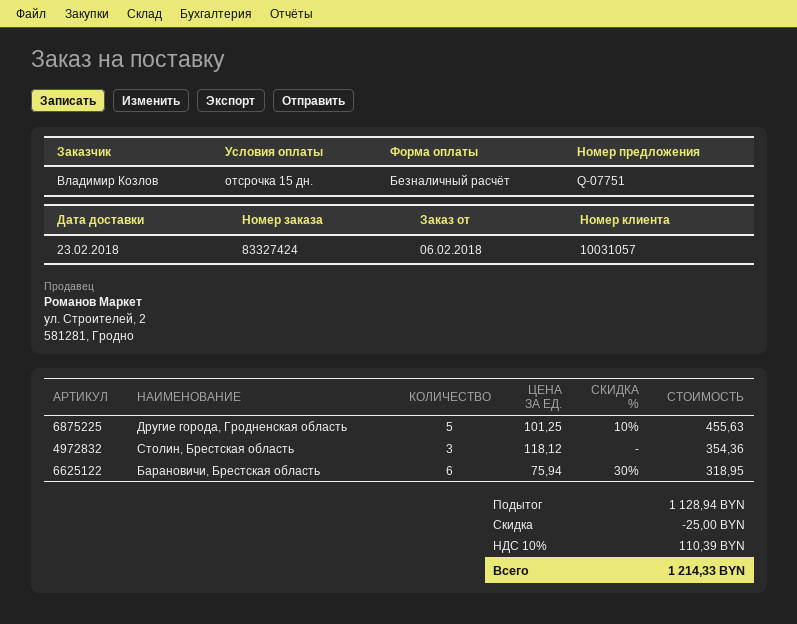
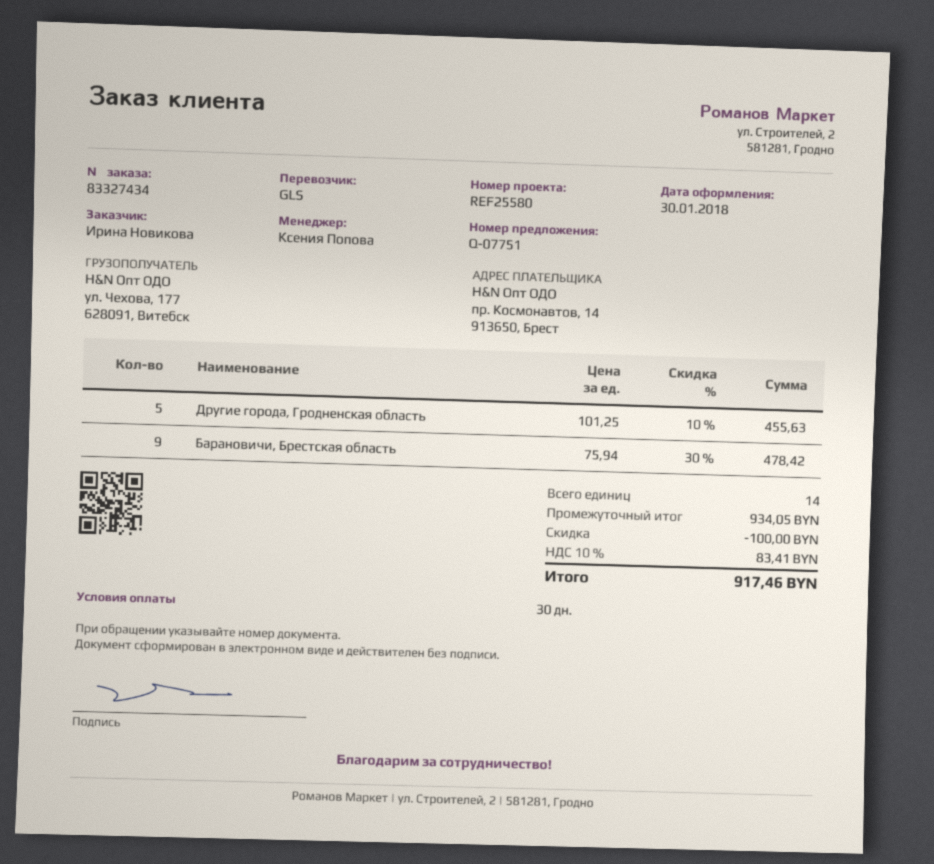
order number: 83327424 -> 83327434
order date: 2018-02-06 -> 2018-01-30
payment terms: 15 days -> 30 days
ordered by: Владимир Козлов -> Ирина Новикова
Столин, Брестская область: 3 x 118.12 = 354.36 -> none
Барановичи, Брестская область: 6 x 75.94 - 30% = 318.95 -> 9 x 75.94 - 30% = 478.42
subtotal: 1128.94 -> 934.05
discount: 25.00 -> 100.00
tax: 10% = 110.39 -> 10% = 83.41
total: 1214.33 -> 917.46

